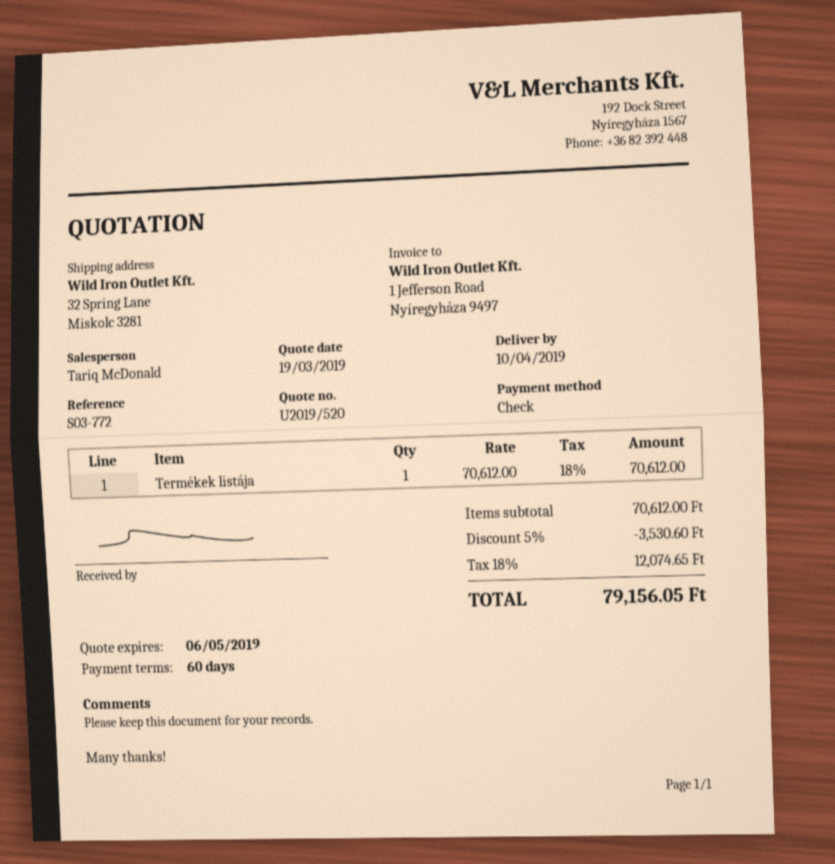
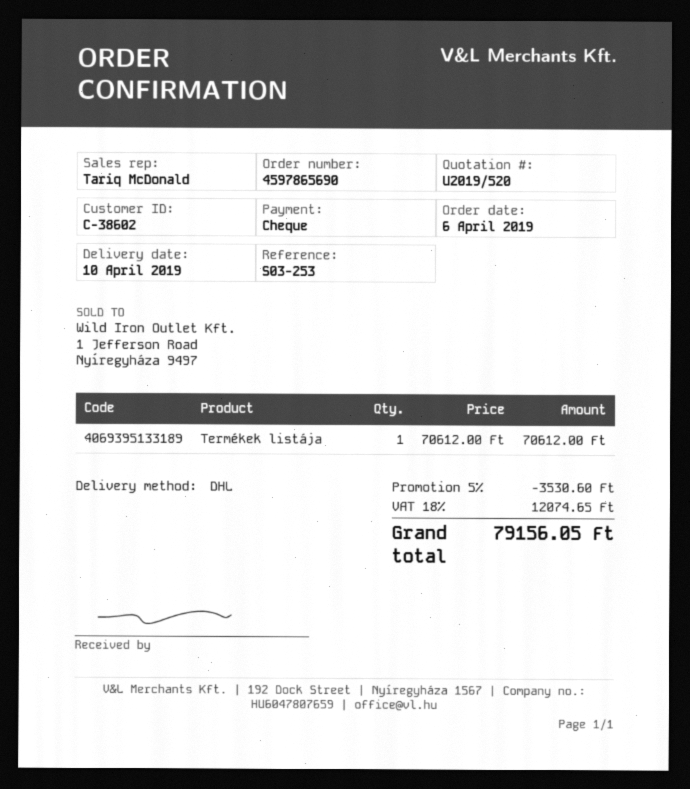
reference: S03-772 -> S03-253

